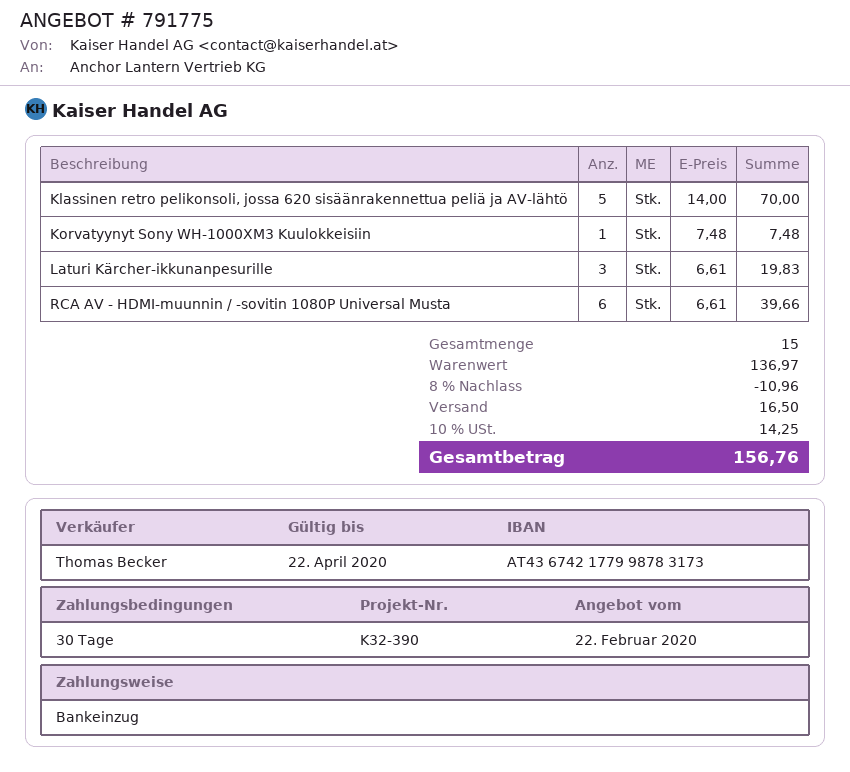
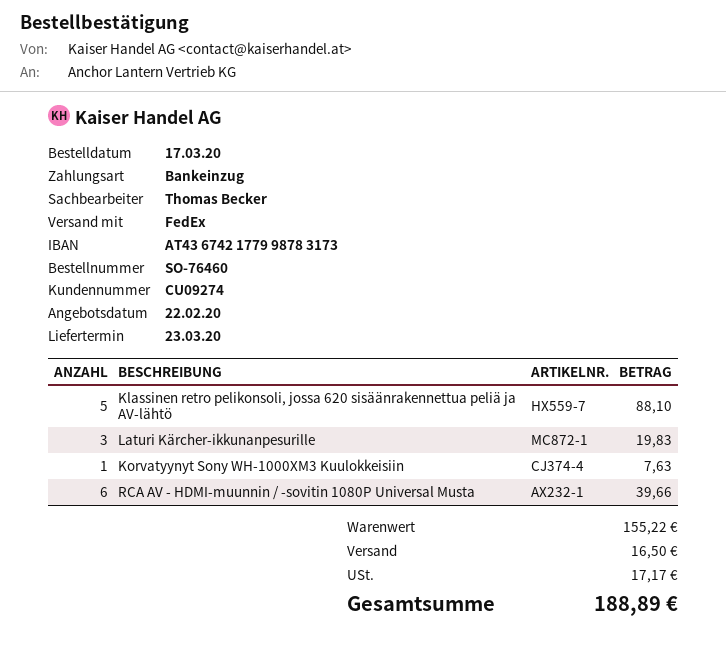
Klassinen retro pelikonsoli, jossa 620 sisäänrakennettua peliä ja AV-lähtö: 5 for 70.00 -> 5 for 88.10
Korvatyynyt Sony WH-1000XM3 Kuulokkeisiin: 1 for 7.48 -> 1 for 7.63
subtotal: 136.97 -> 155.22
discount: 8% = 10.96 -> none
tax: 14.25 -> 17.17
total: 156.76 -> 188.89

